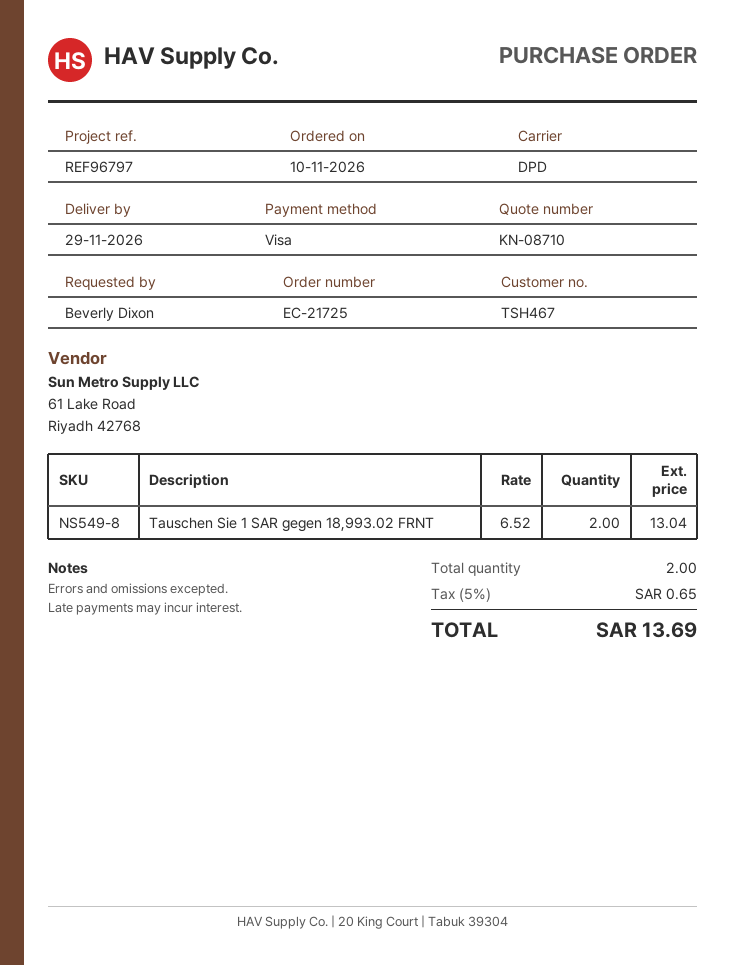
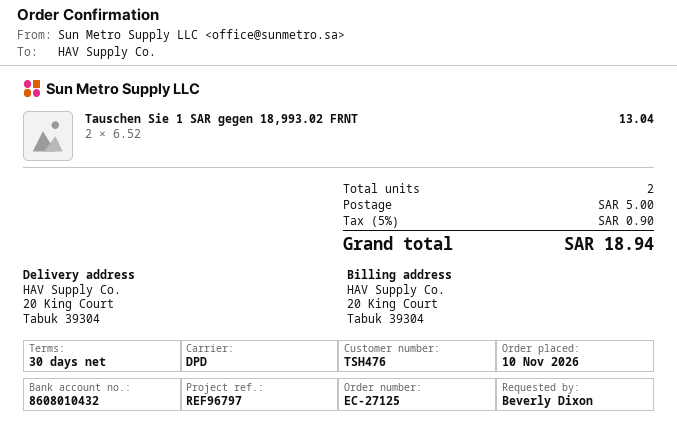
order number: EC-21725 -> EC-27125
customer number: TSH467 -> TSH476
shipping: none -> 5.00
tax: 5% = 0.65 -> 5% = 0.90
total: 13.69 -> 18.94

